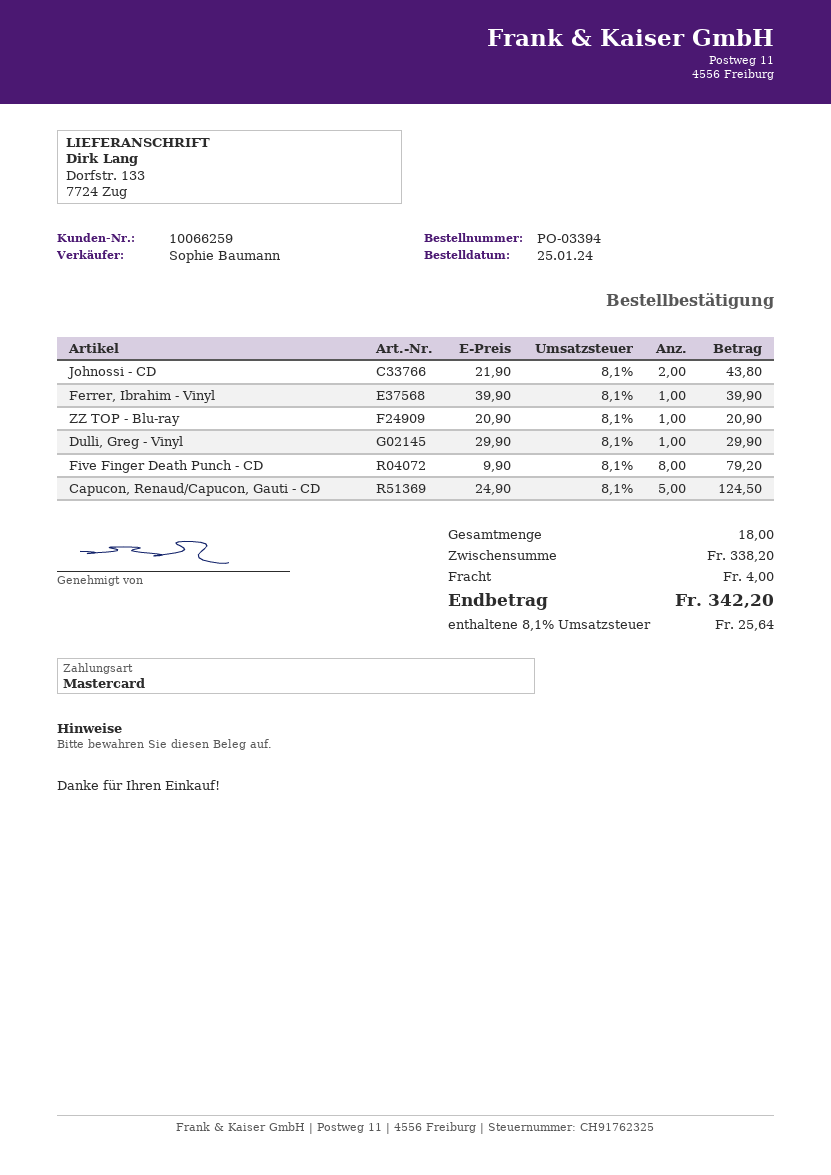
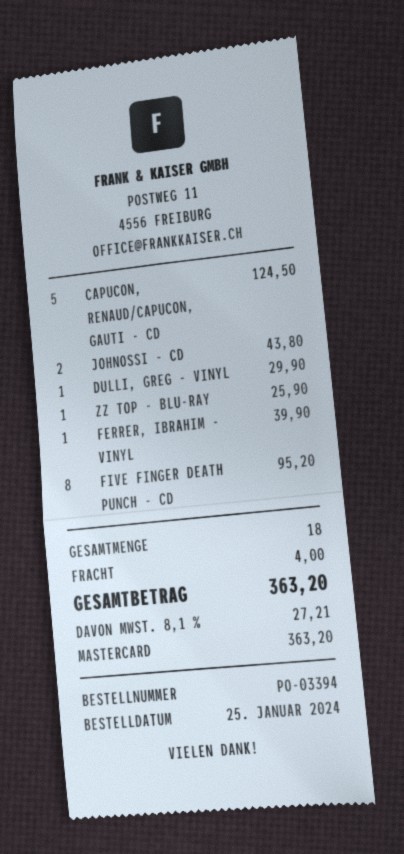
ZZ TOP - Blu-ray: 1 for 20.90 -> 1 for 25.90
Five Finger Death Punch - CD: 8 for 79.20 -> 8 for 95.20
tax: 8.1% = 25.64 -> 8.1% = 27.21
total: 342.20 -> 363.20

